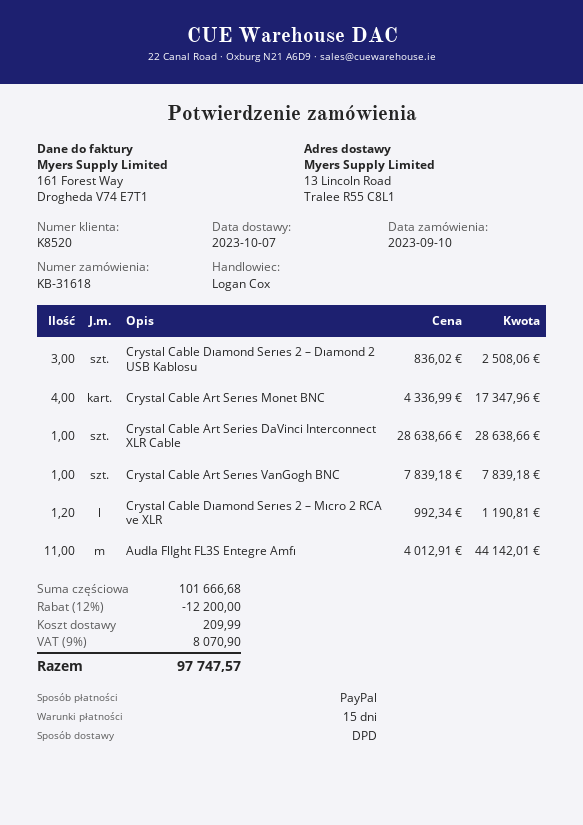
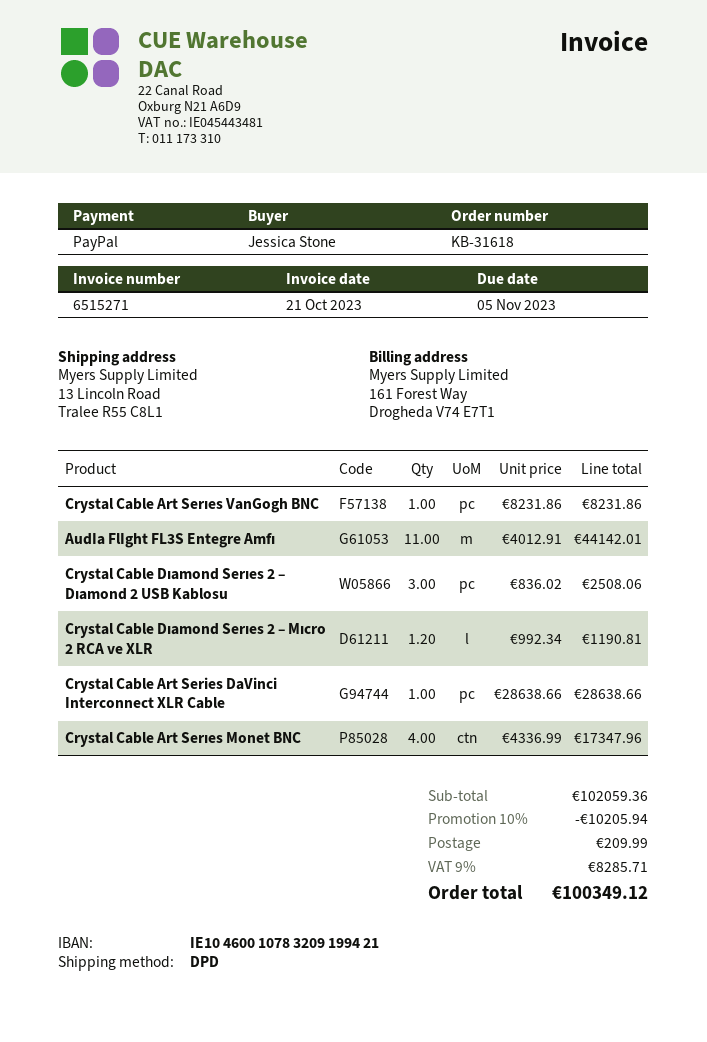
Crystal Cable Art Serıes VanGogh BNC: 1 x 7839.18 = 7839.18 -> 1 x 8231.86 = 8231.86
subtotal: 101666.68 -> 102059.36
discount: 12% = 12200.00 -> 10% = 10205.94
tax: 9% = 8070.90 -> 9% = 8285.71
total: 97747.57 -> 100349.12

